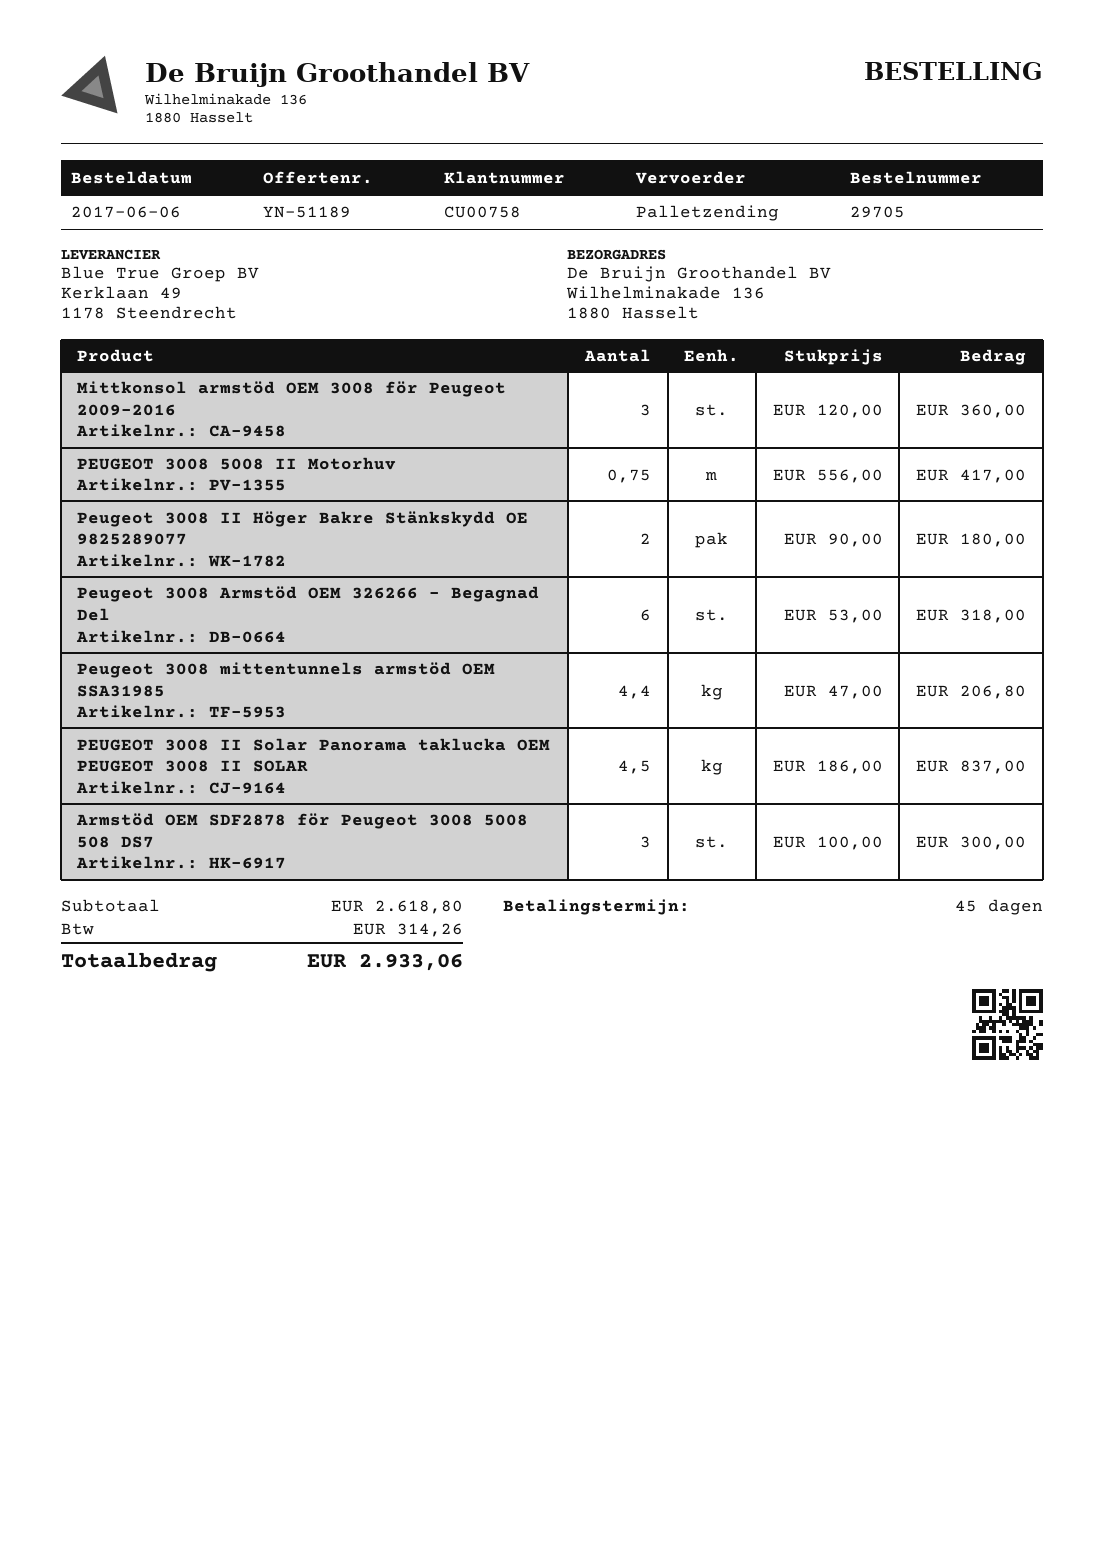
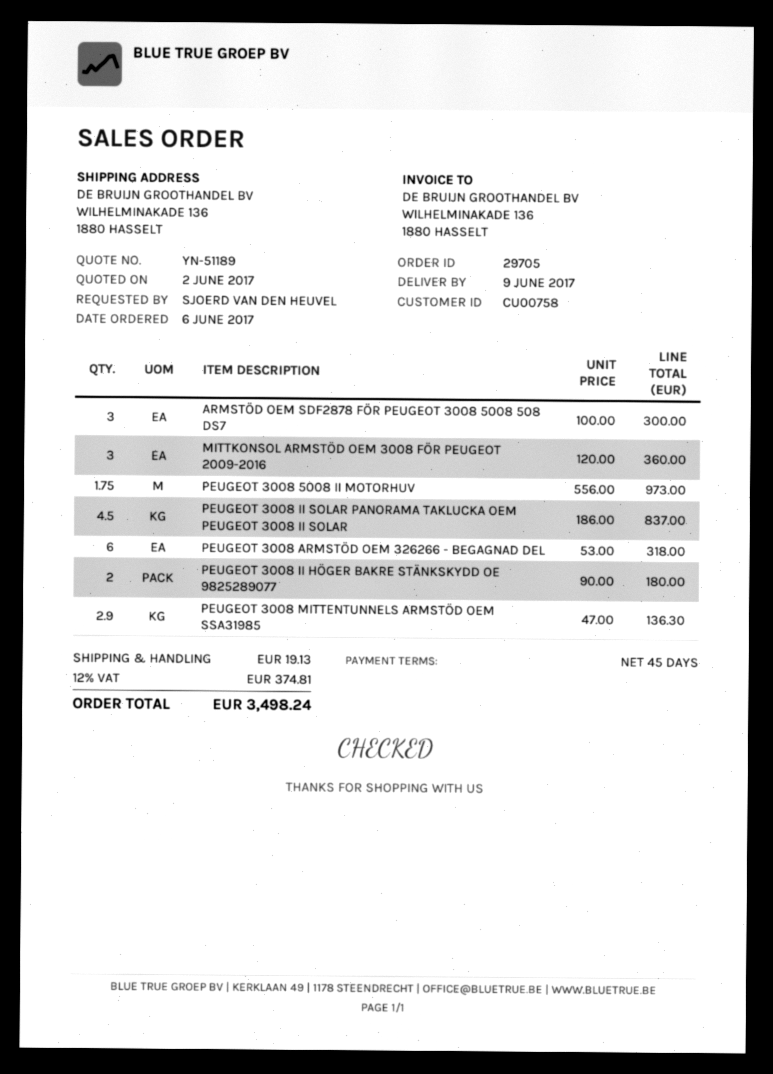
PEUGEOT 3008 5008 II Motorhuv: 0.75 x 556.00 = 417.00 -> 1.75 x 556.00 = 973.00
Peugeot 3008 mittentunnels armstöd OEM SSA31985: 4.4 x 47.00 = 206.80 -> 2.9 x 47.00 = 136.30
shipping: none -> 19.13
tax: 314.26 -> 374.81
total: 2933.06 -> 3498.24

